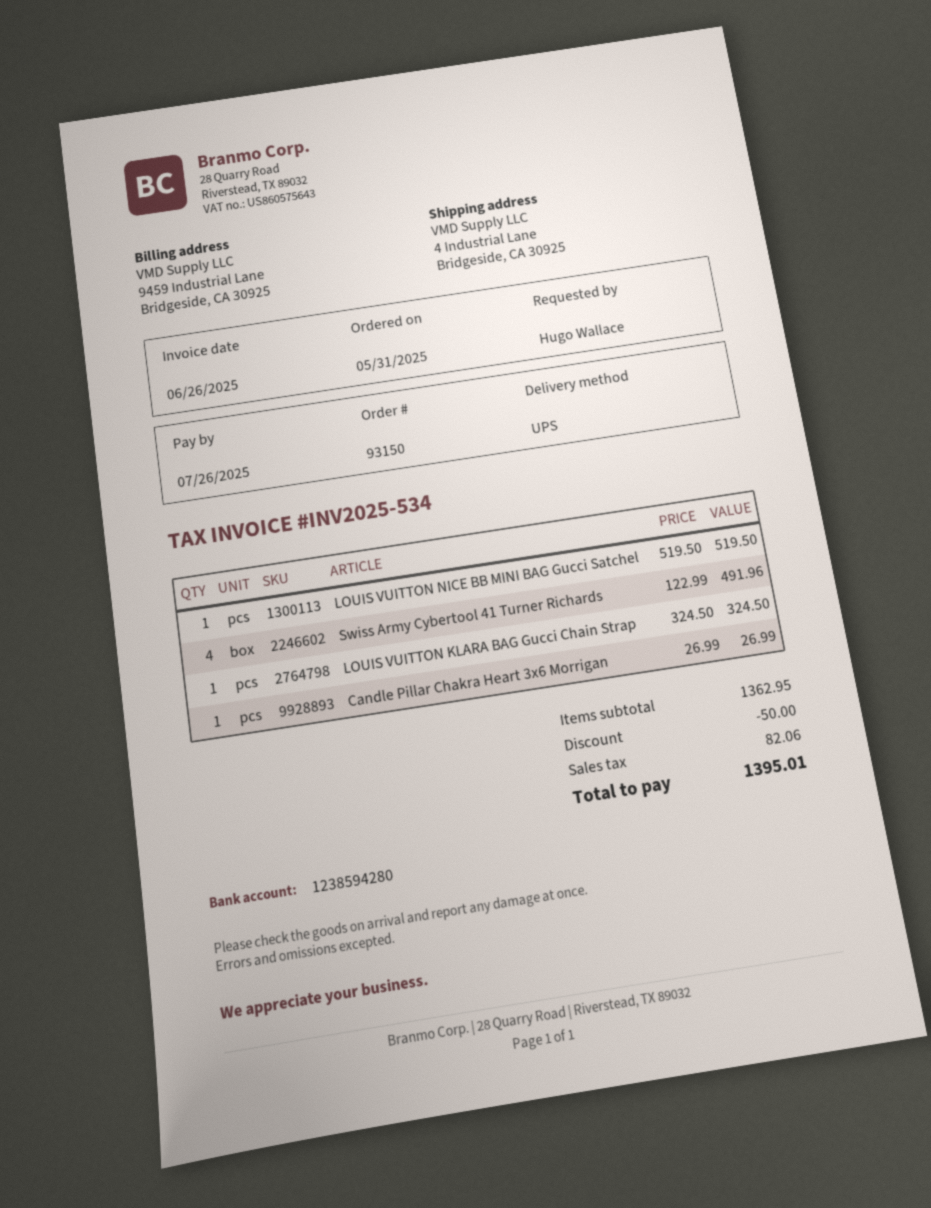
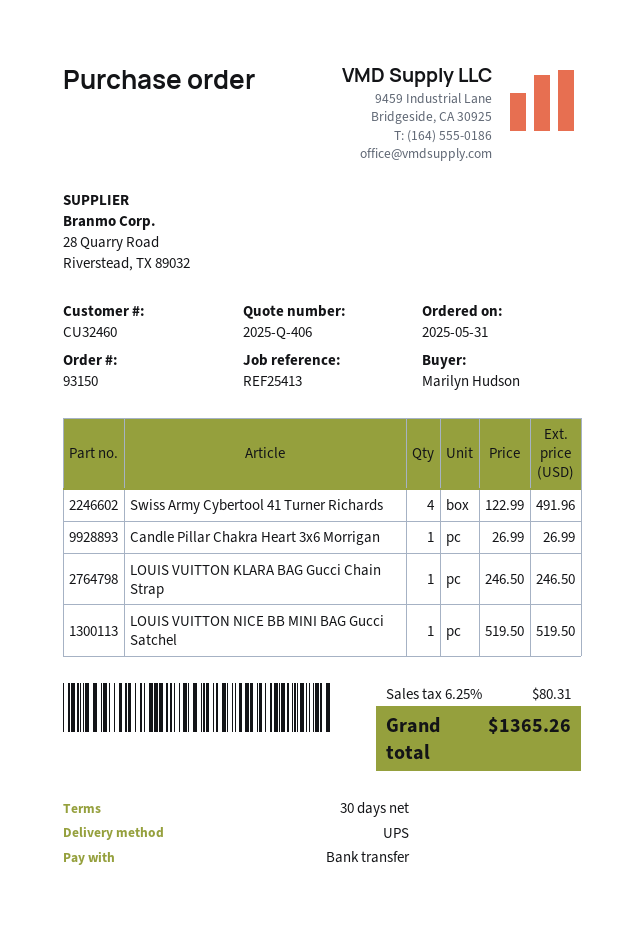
ordered by: Hugo Wallace -> Marilyn Hudson
LOUIS VUITTON KLARA BAG Gucci Chain Strap: 1 x 324.50 = 324.50 -> 1 x 246.50 = 246.50
discount: 50.00 -> none
tax: 82.06 -> 80.31
total: 1395.01 -> 1365.26

